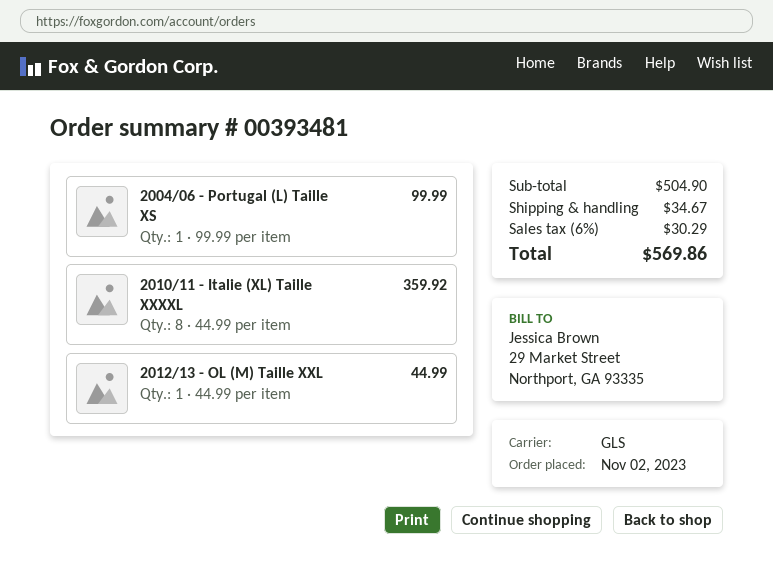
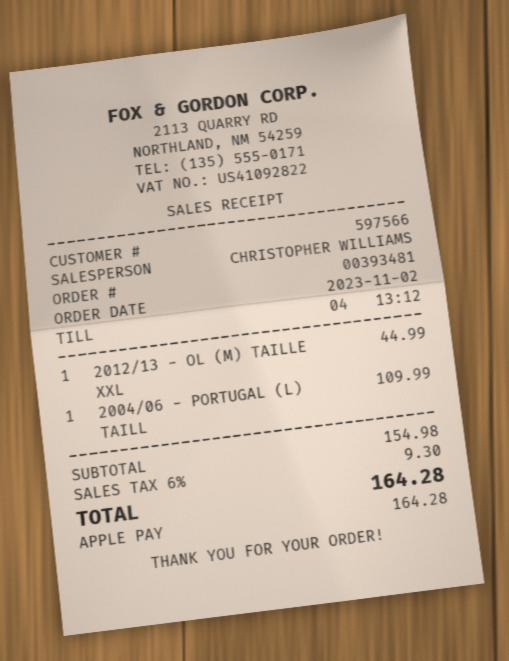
2004/06 - Portugal (L) Taille XS: 1 for 99.99 -> 1 for 109.99
2010/11 - Italie (XL) Taille XXXXL: 8 for 359.92 -> none
subtotal: 504.90 -> 154.98
shipping: 34.67 -> none
tax: 6% = 30.29 -> 6% = 9.30
total: 569.86 -> 164.28

